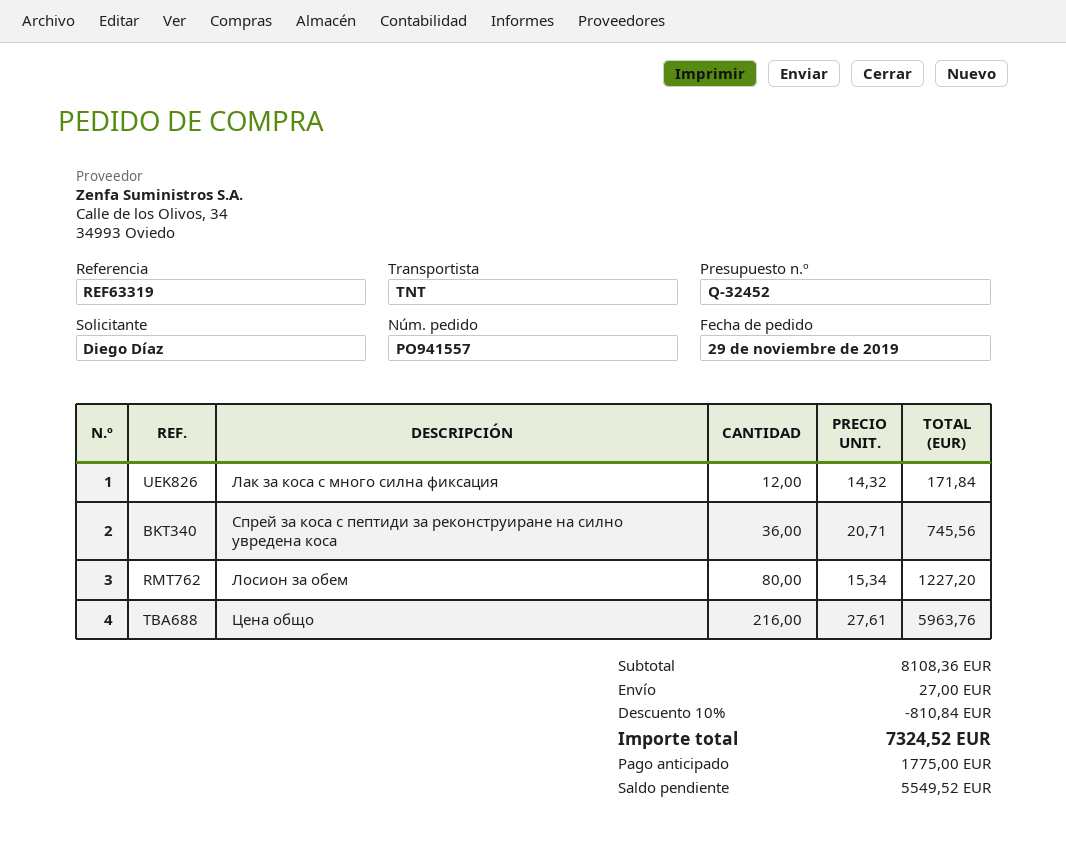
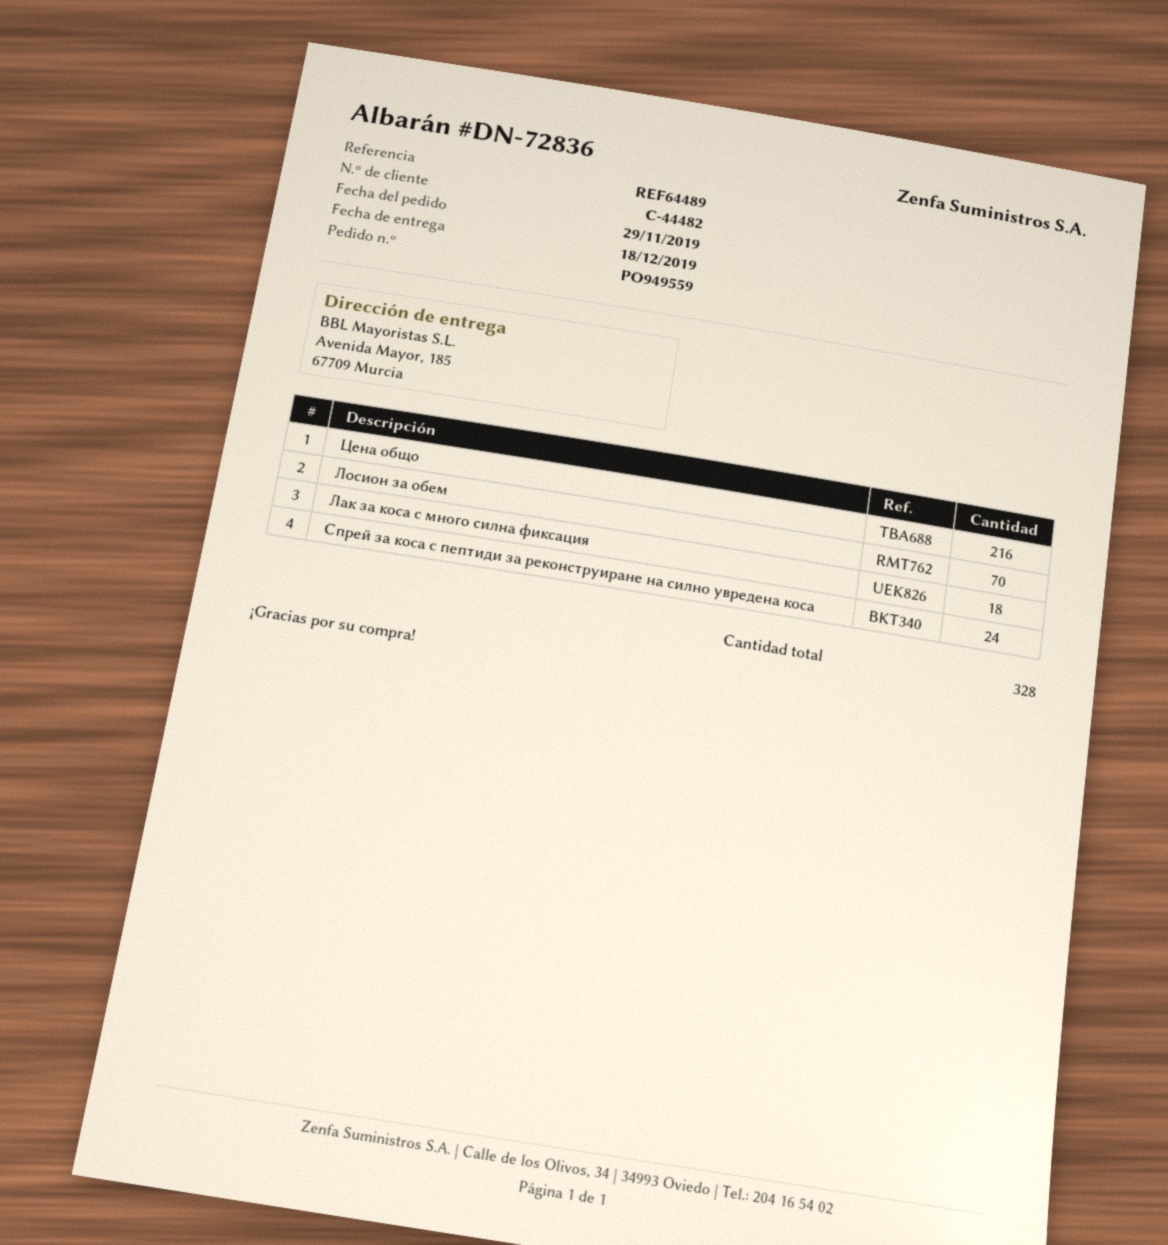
order number: PO941557 -> PO949559
reference: REF63319 -> REF64489
Лак за коса с много силна фиксация: 12 -> 18
Спрей за коса с пептиди за реконструиране на силно увредена коса: 36 -> 24
Лосион за обем: 80 -> 70

